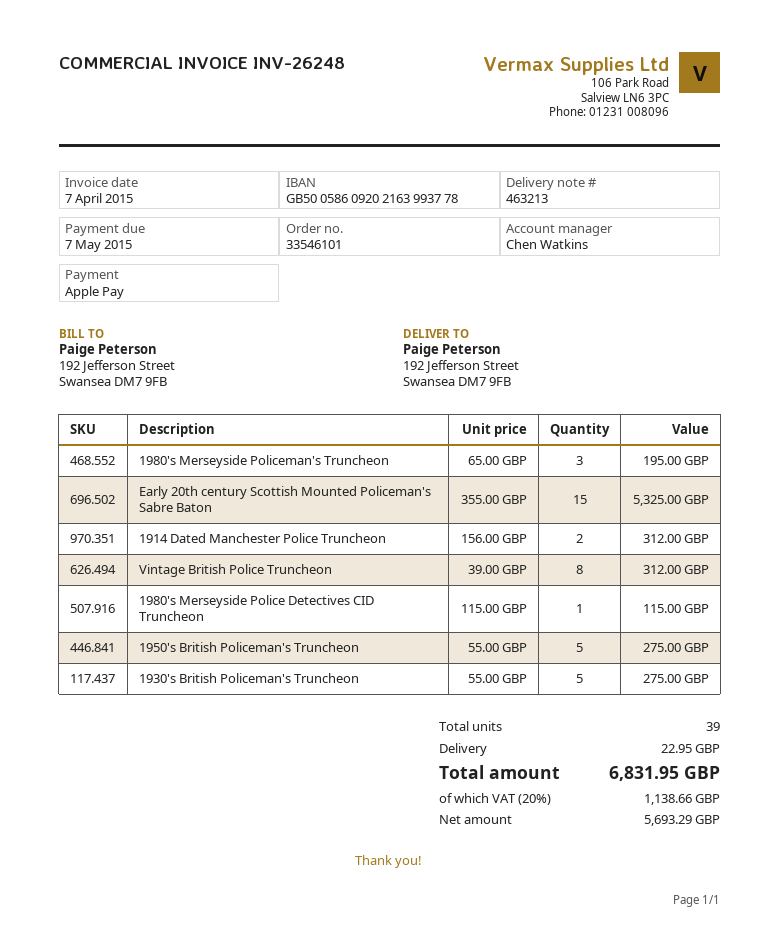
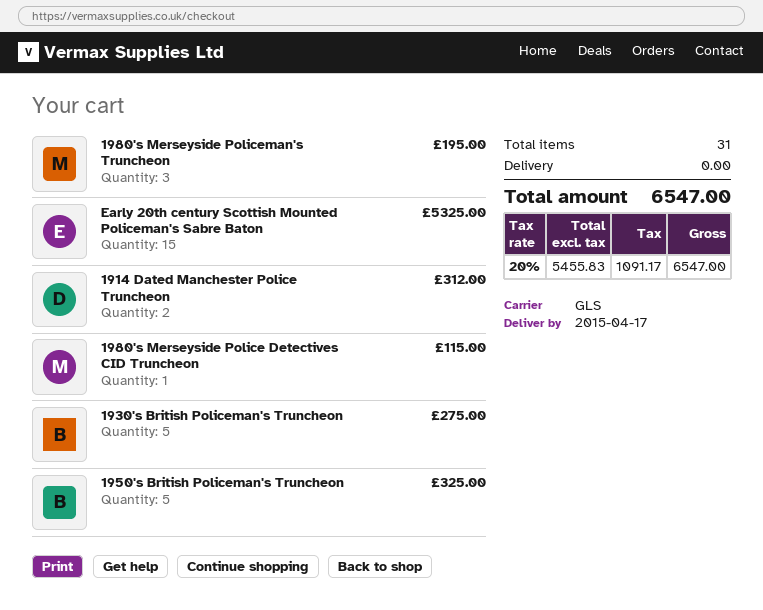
Vintage British Police Truncheon: 8 for 312.00 -> none
1950's British Policeman's Truncheon: 5 for 275.00 -> 5 for 325.00
total quantity: 39 -> 31
shipping: 22.95 -> 0.00
net: 5693.29 -> 5455.83
tax: 20% = 1138.66 -> 20% = 1091.17
total: 6831.95 -> 6547.00

